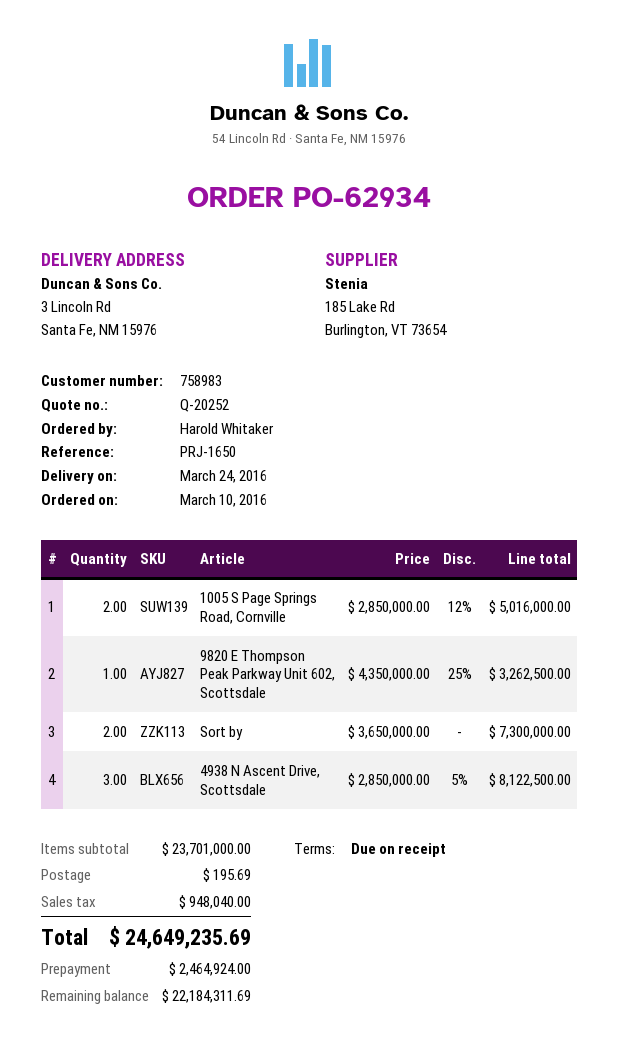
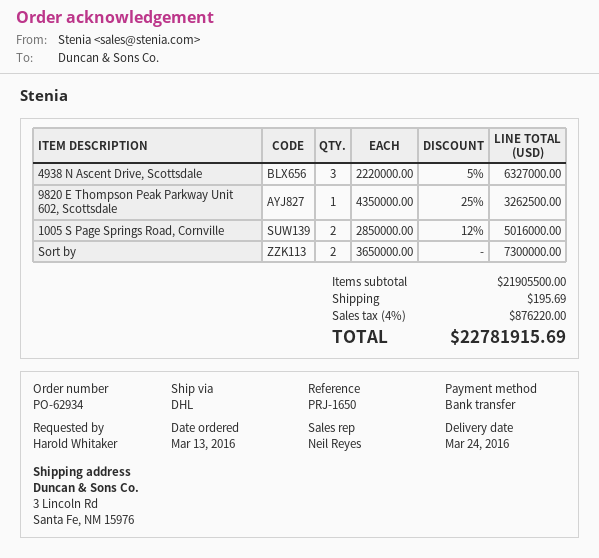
order date: 2016-03-10 -> 2016-03-13
4938 N Ascent Drive, Scottsdale: 3 x 2850000.00 - 5% = 8122500.00 -> 3 x 2220000.00 - 5% = 6327000.00
subtotal: 23701000.00 -> 21905500.00
tax: 948040.00 -> 876220.00
total: 24649235.69 -> 22781915.69

